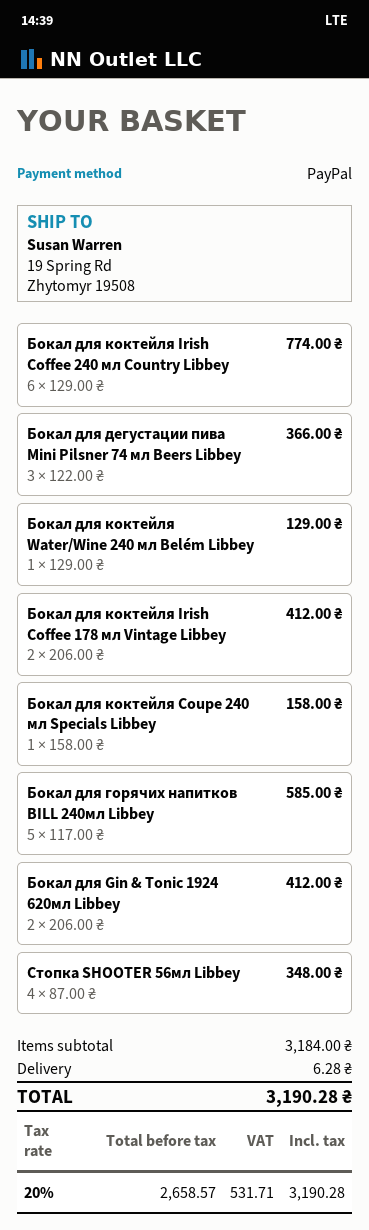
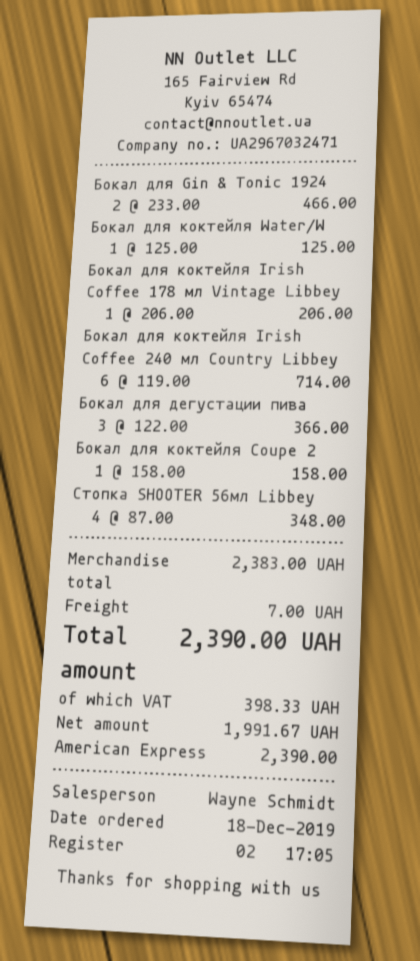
payment method: PayPal -> American Express
Бокал для коктейля Irish Coffee 240 мл Country Libbey: 6 x 129.00 = 774.00 -> 6 x 119.00 = 714.00
Бокал для коктейля Water/Wine 240 мл Belém Libbey: 1 x 129.00 = 129.00 -> 1 x 125.00 = 125.00
Бокал для коктейля Irish Coffee 178 мл Vintage Libbey: 2 x 206.00 = 412.00 -> 1 x 206.00 = 206.00
Бокал для горячих напитков BILL 240мл Libbey: 5 x 117.00 = 585.00 -> none
Бокал для Gin & Tonic 1924 620мл Libbey: 2 x 206.00 = 412.00 -> 2 x 233.00 = 466.00
subtotal: 3184.00 -> 2383.00
shipping: 6.28 -> 7.00
net: 2658.57 -> 1991.67
tax: 531.71 -> 398.33
total: 3190.28 -> 2390.00

